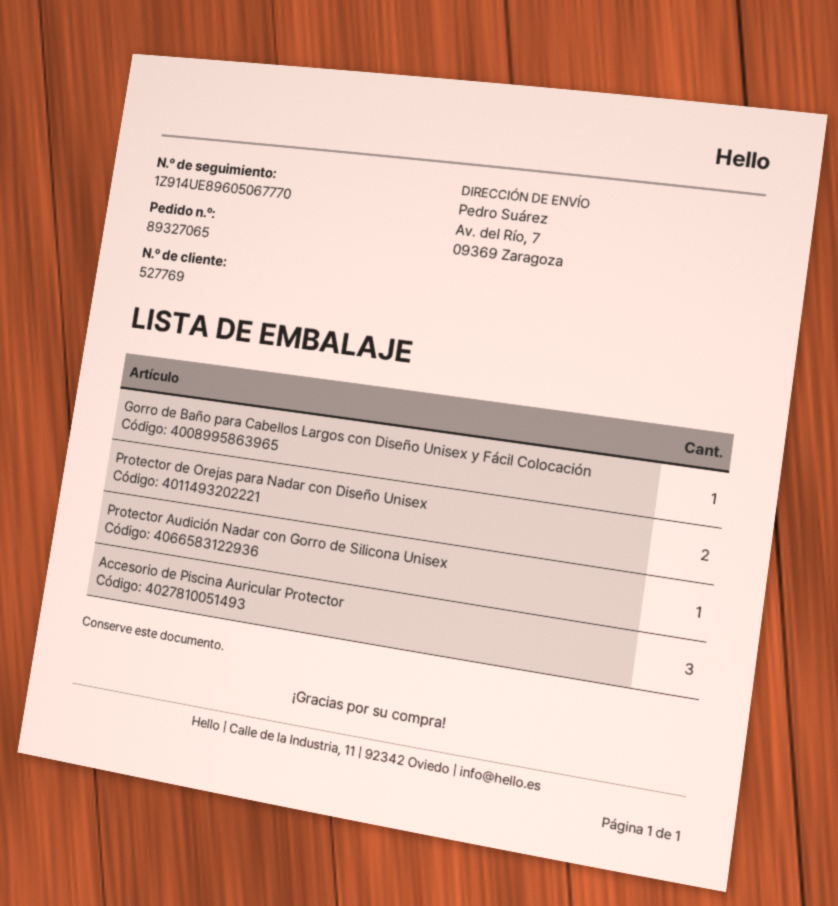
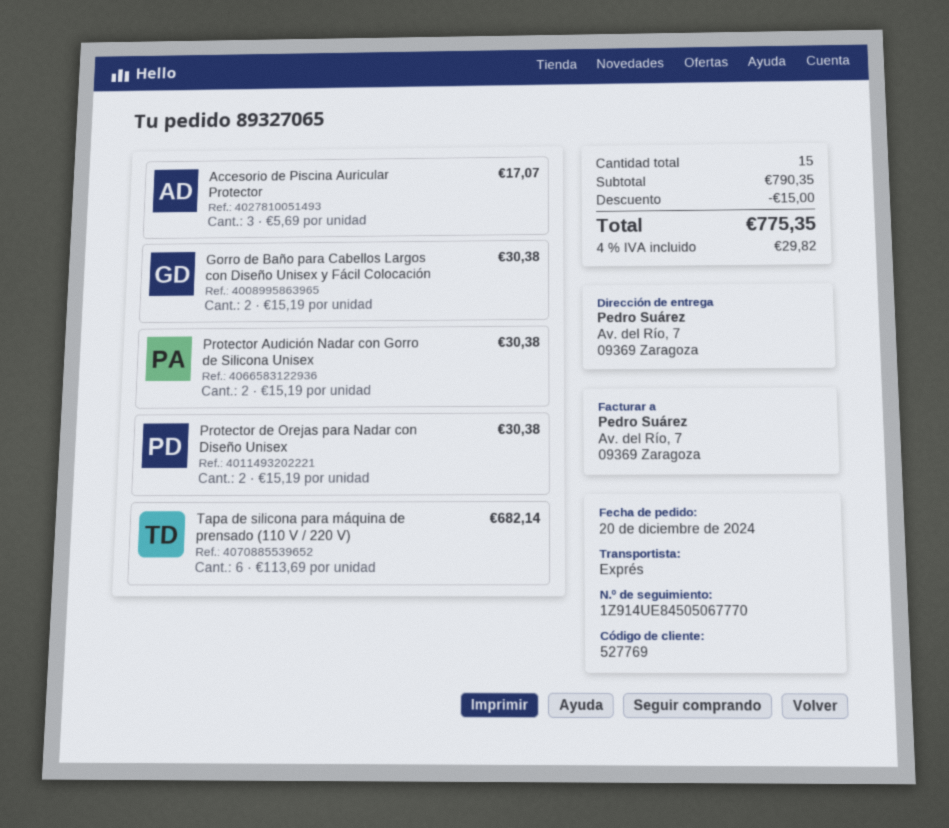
tracking number: 1Z914UE89605067770 -> 1Z914UE84505067770
Gorro de Baño para Cabellos Largos con Diseño Unisex y Fácil Colocación: 1 -> 2
Protector Audición Nadar con Gorro de Silicona Unisex: 1 -> 2
Tapa de silicona para máquina de prensado (110 V / 220 V): none -> 6

